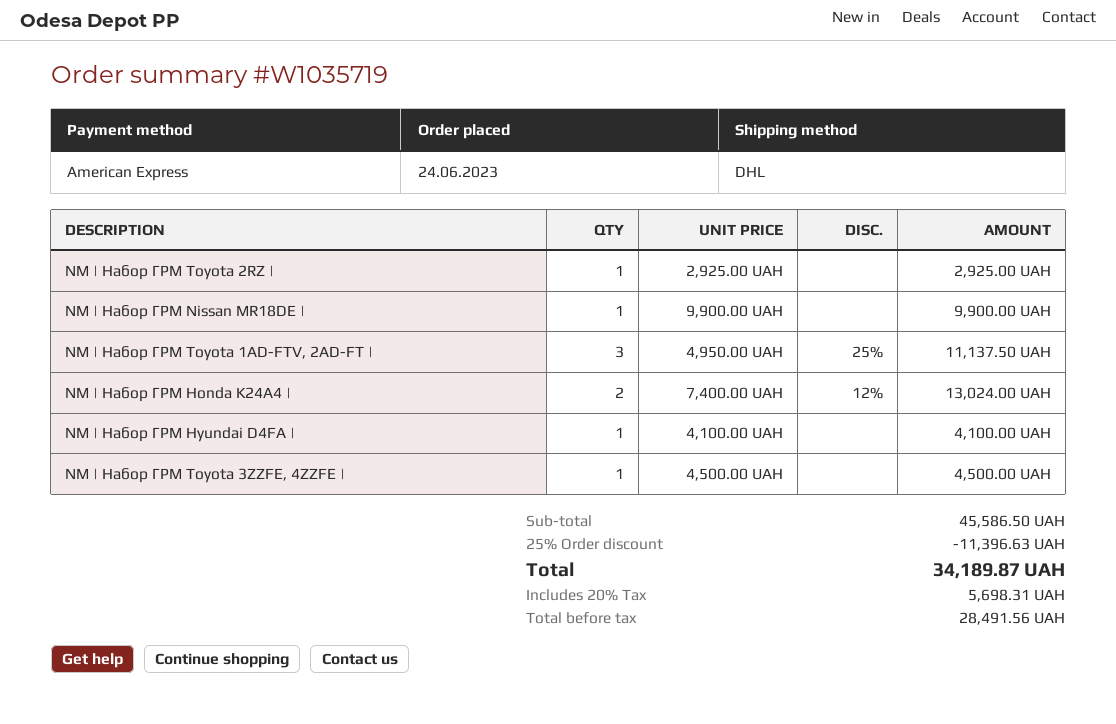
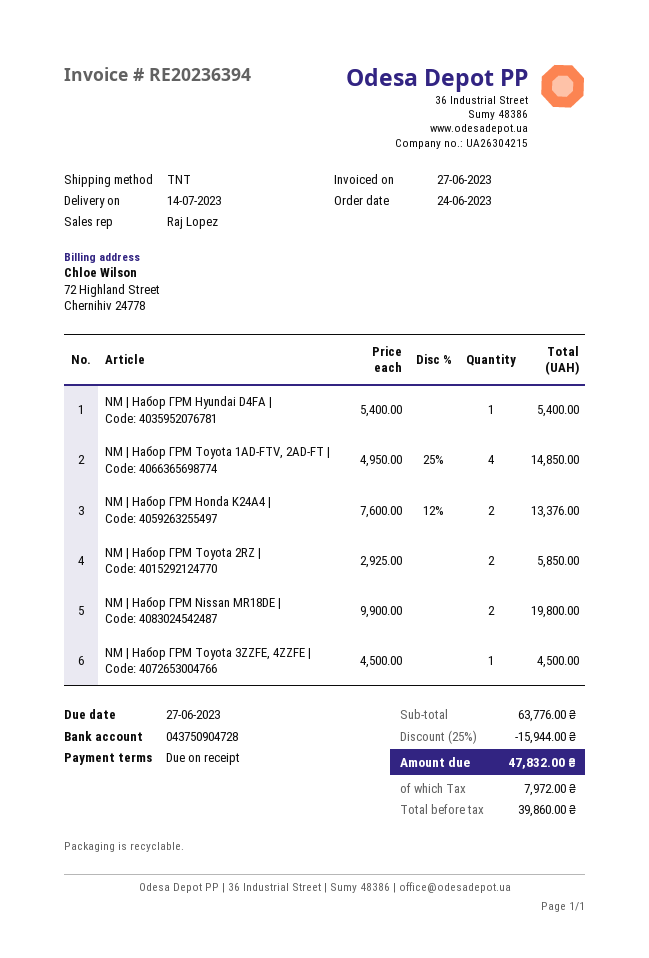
shipping method: DHL -> TNT
NM | Набор ГРМ Toyota 2RZ |: 1 x 2925.00 = 2925.00 -> 2 x 2925.00 = 5850.00
NM | Набор ГРМ Nissan MR18DE |: 1 x 9900.00 = 9900.00 -> 2 x 9900.00 = 19800.00
NM | Набор ГРМ Toyota 1AD-FTV, 2AD-FT |: 3 x 4950.00 - 25% = 11137.50 -> 4 x 4950.00 - 25% = 14850.00
NM | Набор ГРМ Honda K24A4 |: 2 x 7400.00 - 12% = 13024.00 -> 2 x 7600.00 - 12% = 13376.00
NM | Набор ГРМ Hyundai D4FA |: 1 x 4100.00 = 4100.00 -> 1 x 5400.00 = 5400.00
subtotal: 45586.50 -> 63776.00
discount: 25% = 11396.63 -> 25% = 15944.00
net: 28491.56 -> 39860.00
tax: 5698.31 -> 7972.00
total: 34189.87 -> 47832.00

